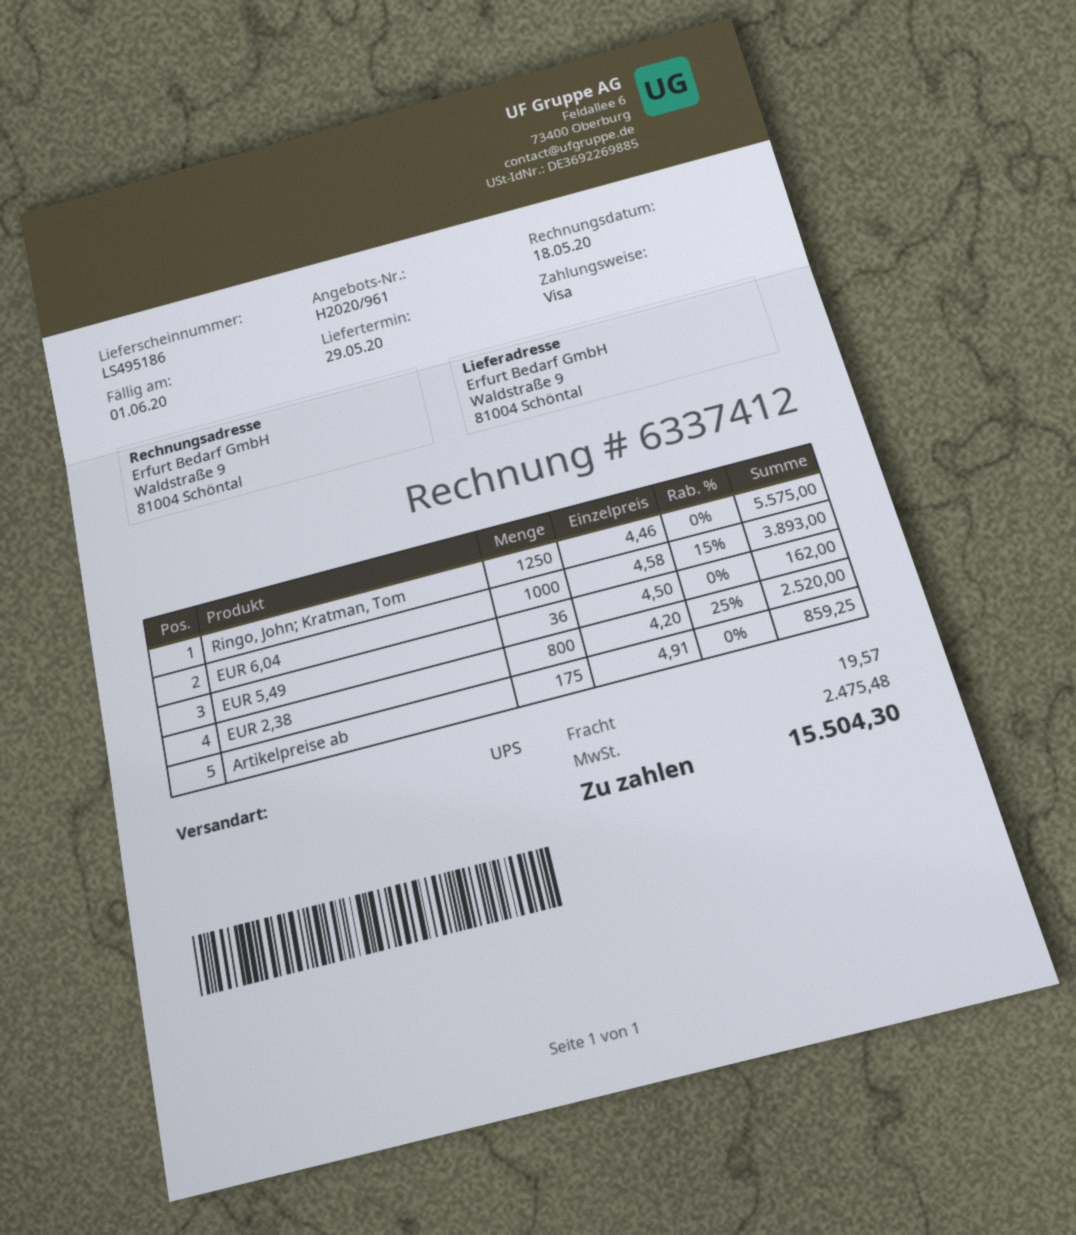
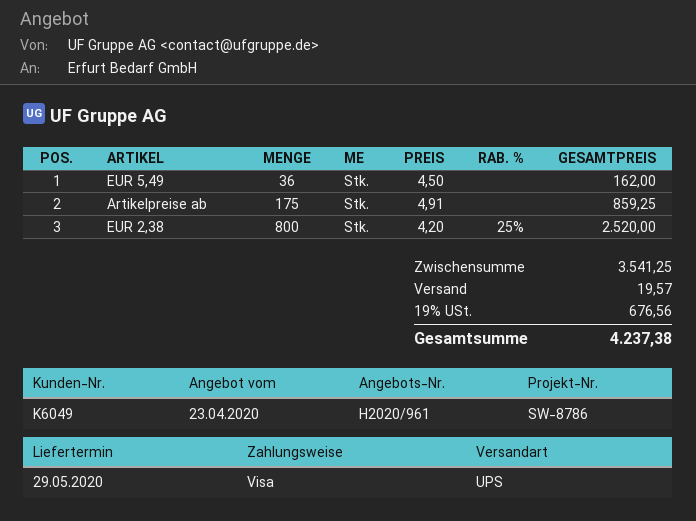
Ringo, John; Kratman, Tom: 1250 x 4.46 = 5575.00 -> none
EUR 6,04: 1000 x 4.58 - 15% = 3893.00 -> none
tax: 2475.48 -> 676.56
total: 15504.30 -> 4237.38

